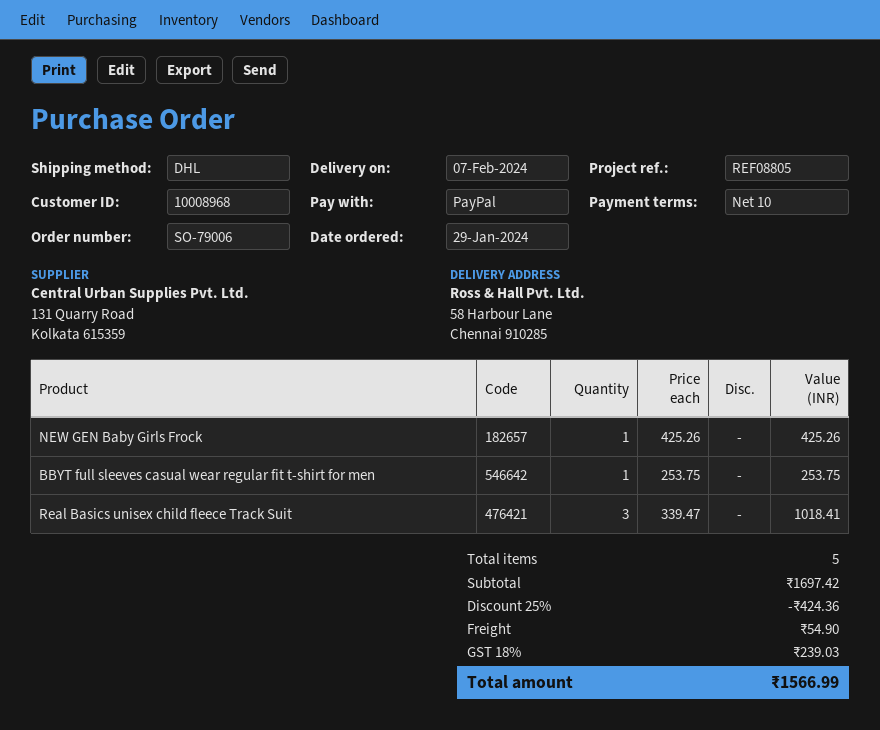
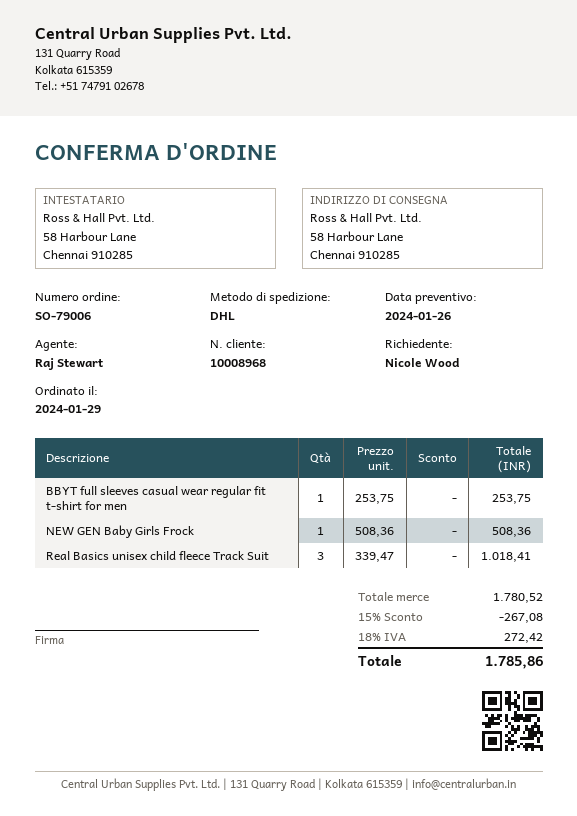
NEW GEN Baby Girls Frock: 1 x 425.26 = 425.26 -> 1 x 508.36 = 508.36
subtotal: 1697.42 -> 1780.52
discount: 25% = 424.36 -> 15% = 267.08
shipping: 54.90 -> none
tax: 18% = 239.03 -> 18% = 272.42
total: 1566.99 -> 1785.86

